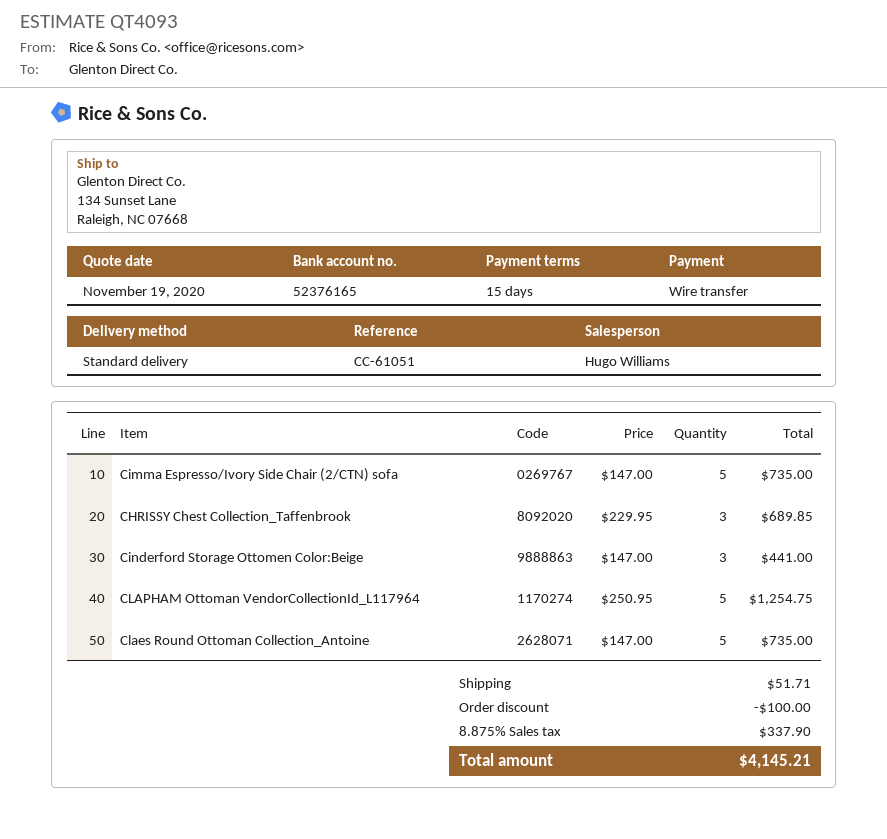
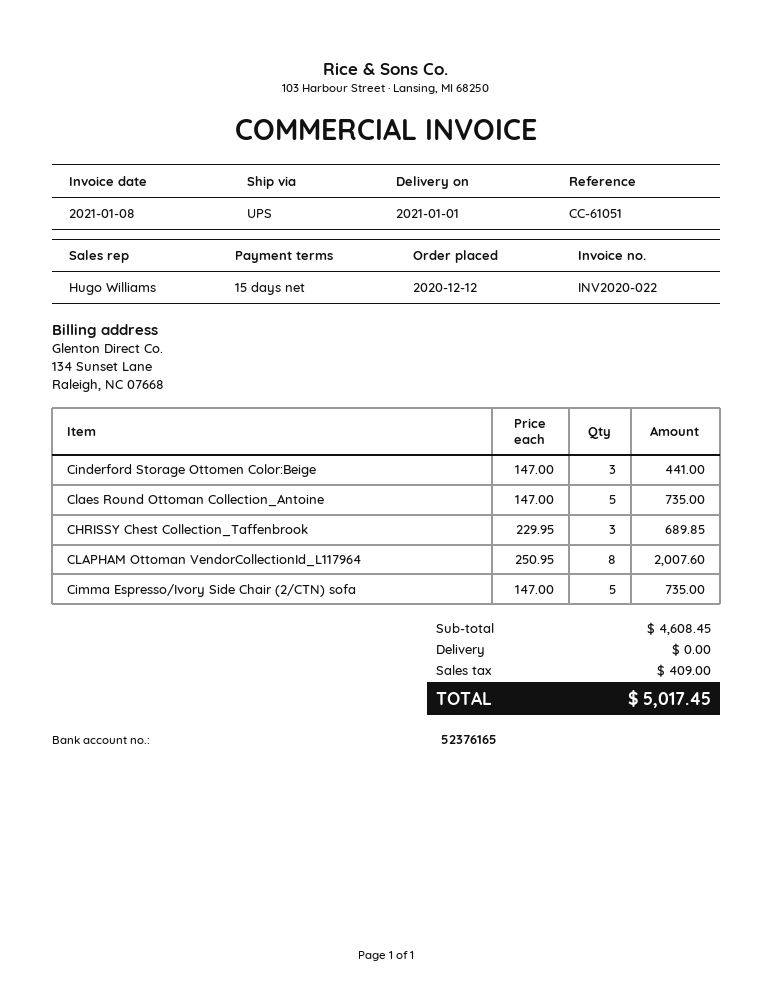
shipping method: standard -> UPS
CLAPHAM Ottoman VendorCollectionId_L117964: 5 x 250.95 = 1254.75 -> 8 x 250.95 = 2007.60
discount: 100.00 -> none
shipping: 51.71 -> 0.00
tax: 337.90 -> 409.00
total: 4145.21 -> 5017.45

